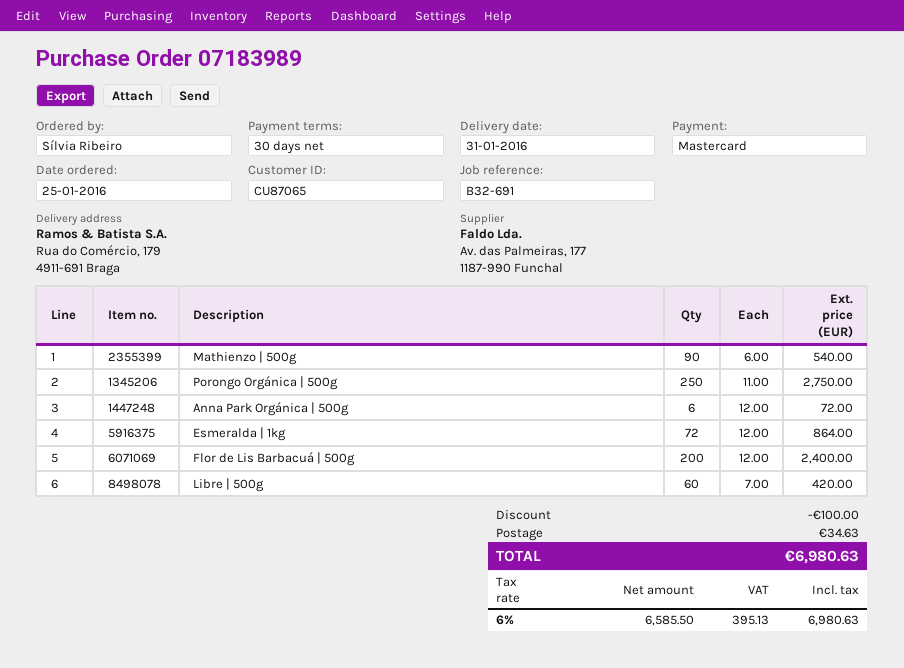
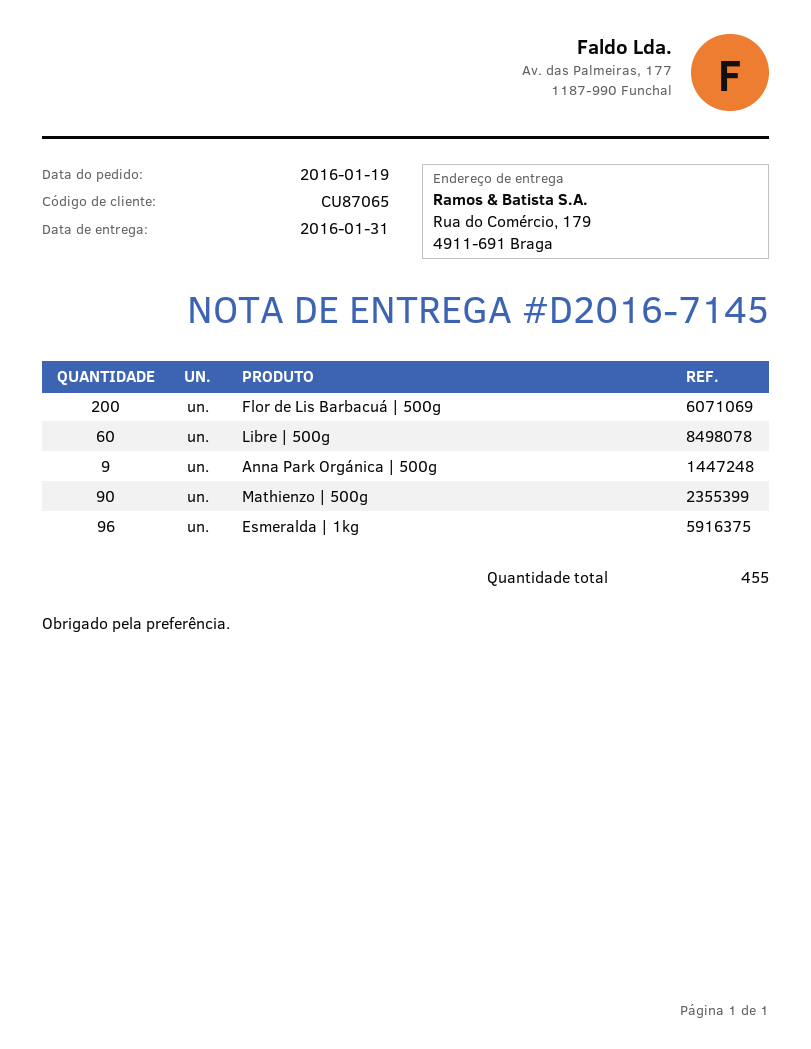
order date: 2016-01-25 -> 2016-01-19
Porongo Orgánica | 500g: 250 -> none
Anna Park Orgánica | 500g: 6 -> 9
Esmeralda | 1kg: 72 -> 96

